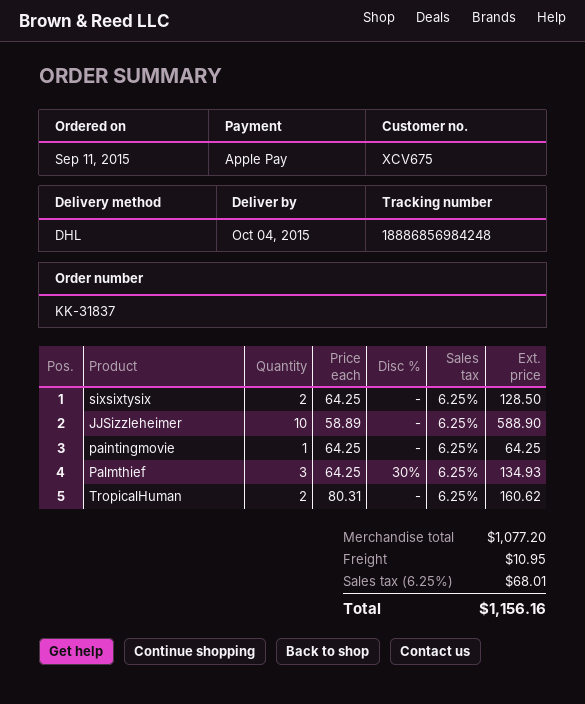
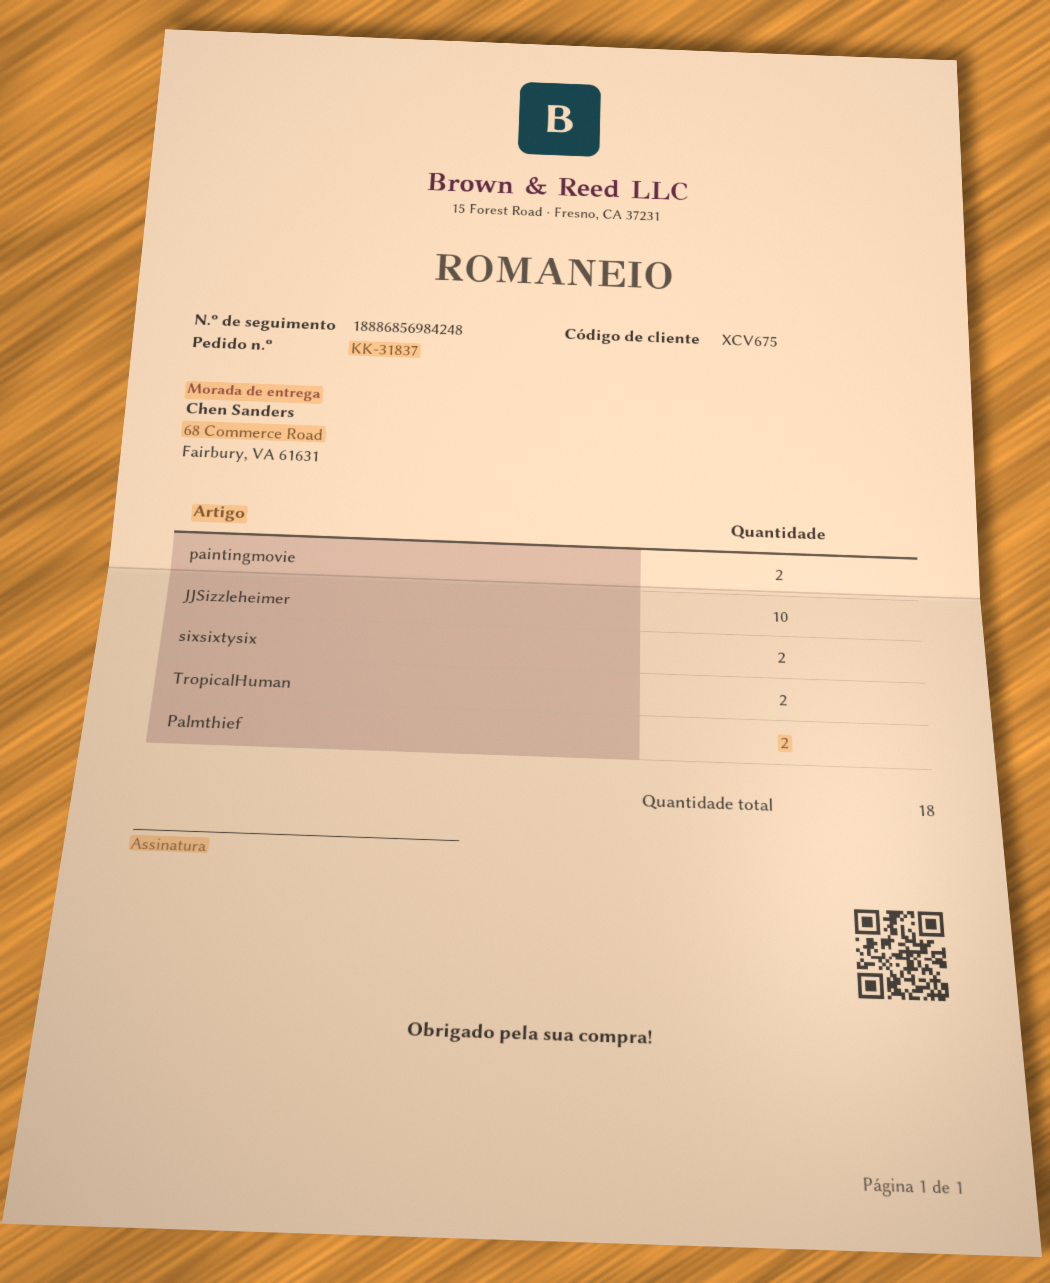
paintingmovie: 1 -> 2
Palmthief: 3 -> 2

